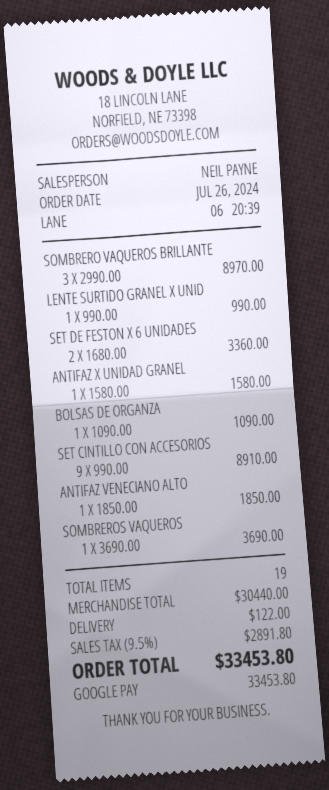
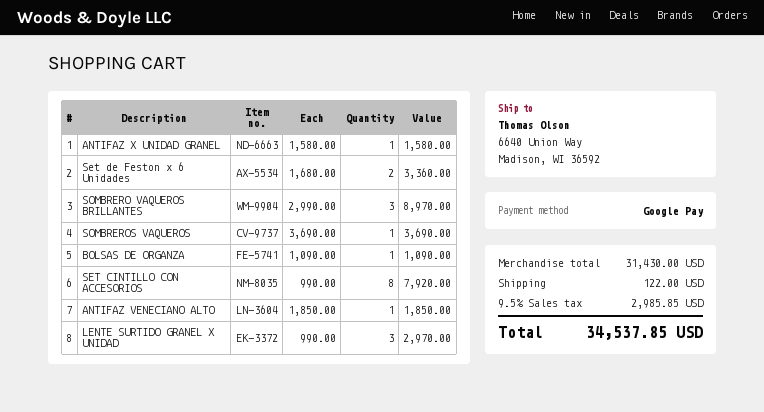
LENTE SURTIDO GRANEL X UNID: 1 x 990.00 = 990.00 -> 3 x 990.00 = 2970.00
SET CINTILLO CON ACCESORIOS: 9 x 990.00 = 8910.00 -> 8 x 990.00 = 7920.00
subtotal: 30440.00 -> 31430.00
tax: 9.5% = 2891.80 -> 9.5% = 2985.85
total: 33453.80 -> 34537.85

